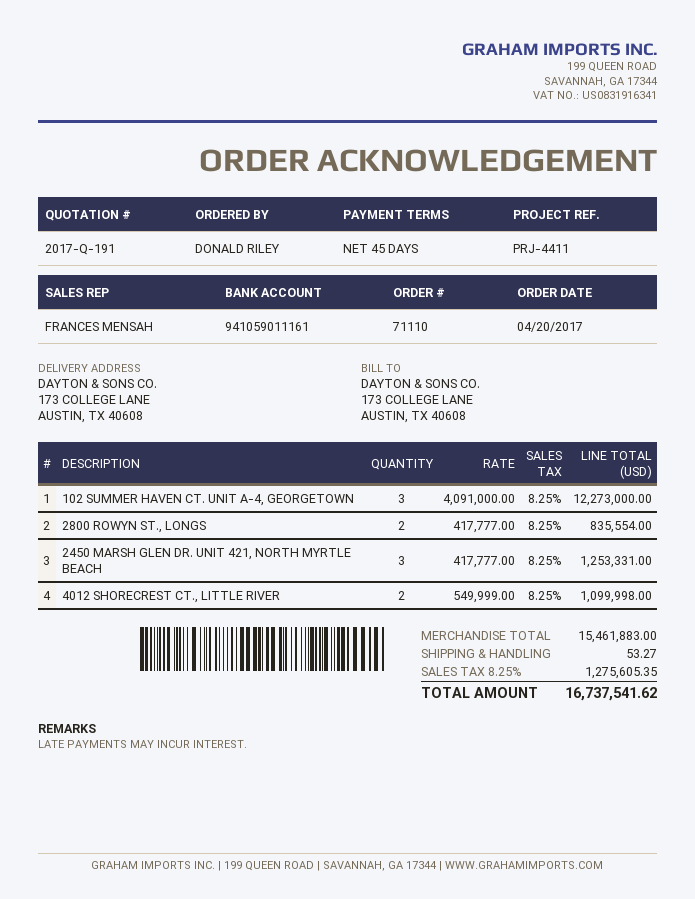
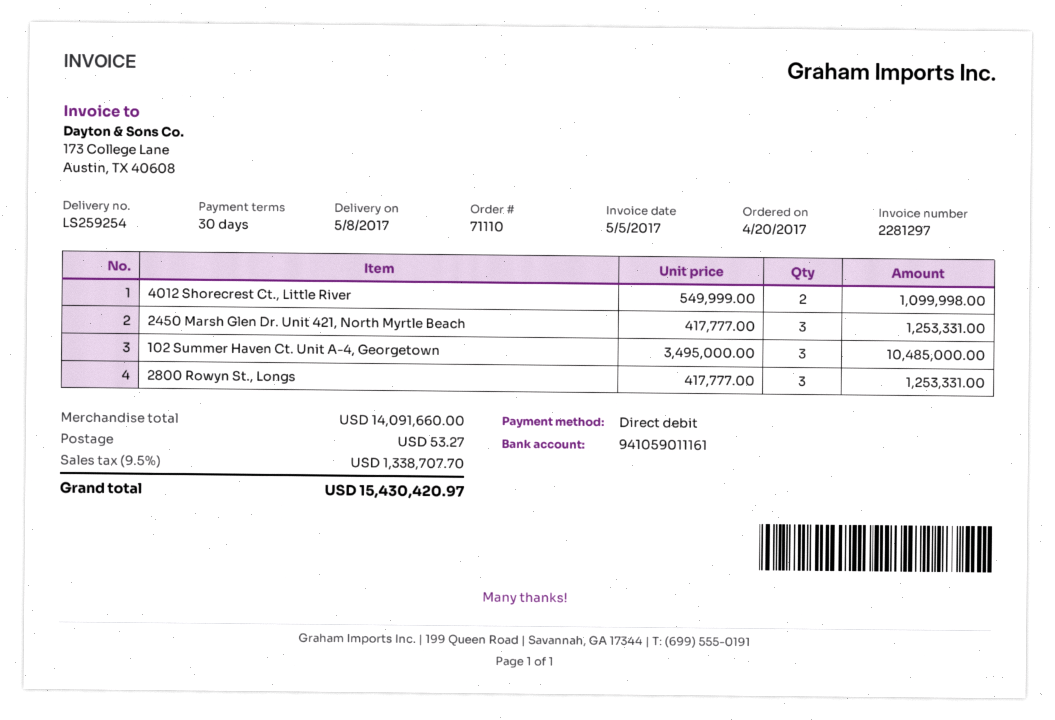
payment terms: 45 days -> 30 days
102 SUMMER HAVEN CT. UNIT A-4, GEORGETOWN: 3 x 4091000.00 = 12273000.00 -> 3 x 3495000.00 = 10485000.00
2800 ROWYN ST., LONGS: 2 x 417777.00 = 835554.00 -> 3 x 417777.00 = 1253331.00
subtotal: 15461883.00 -> 14091660.00
tax: 8.25% = 1275605.35 -> 9.5% = 1338707.70
total: 16737541.62 -> 15430420.97

